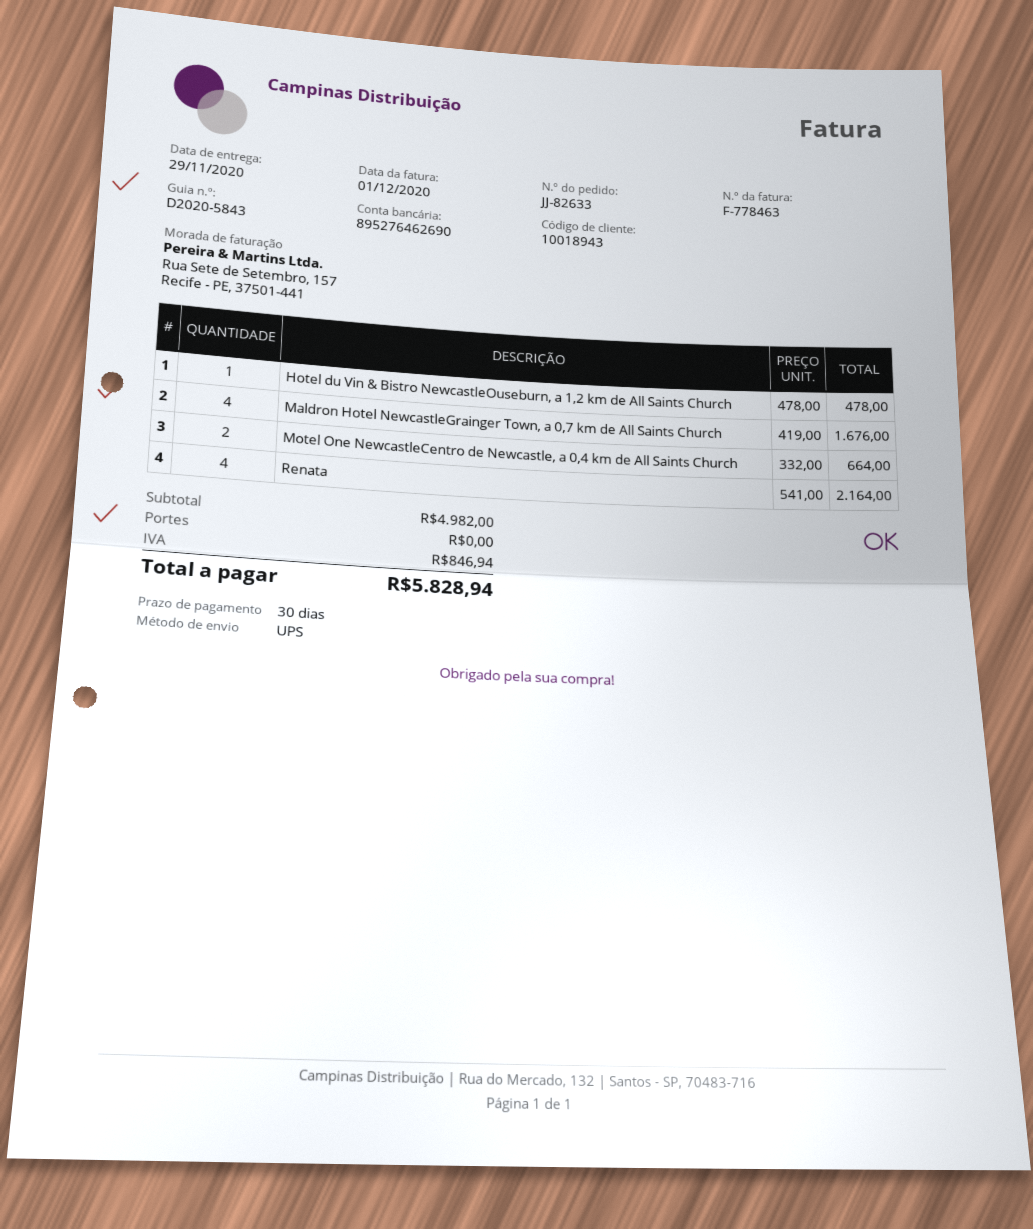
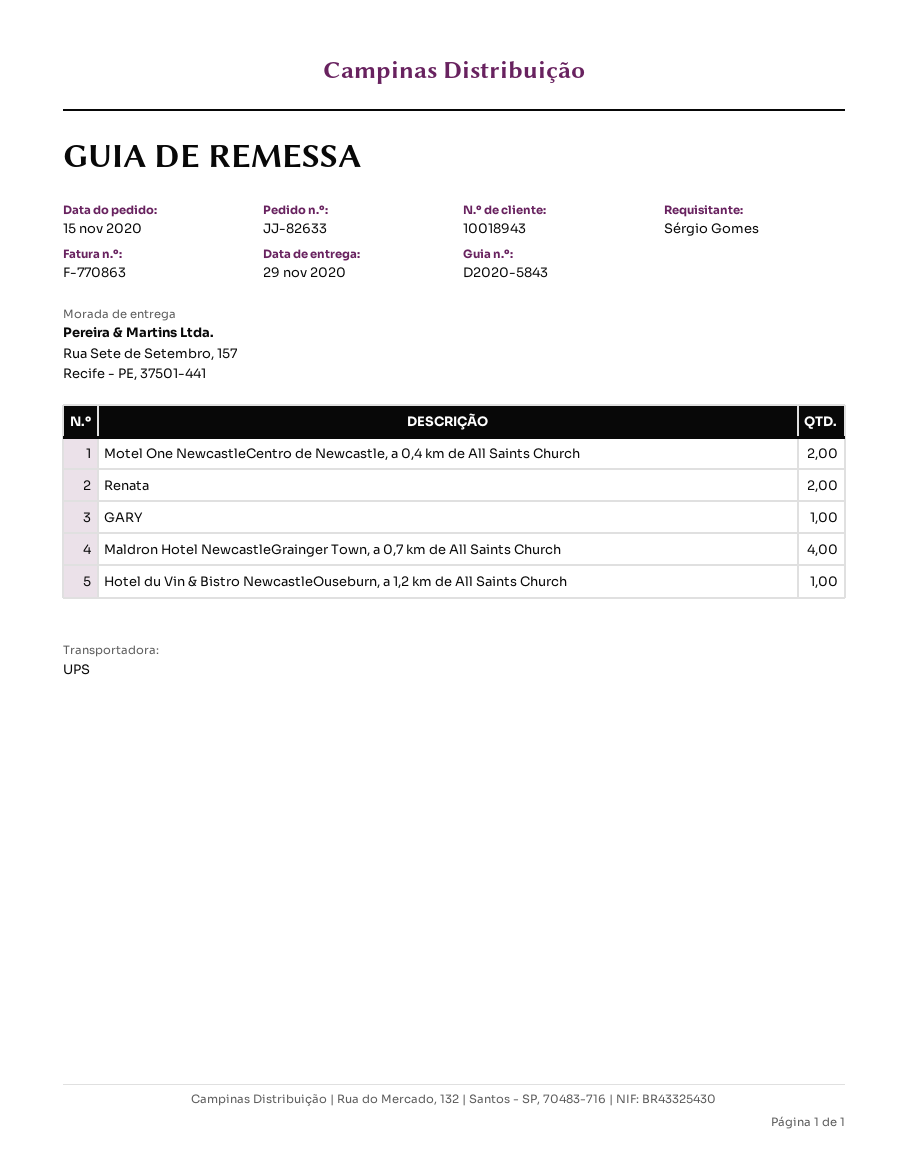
invoice number: F-778463 -> F-770863
Renata: 4 -> 2
GARY: none -> 1

